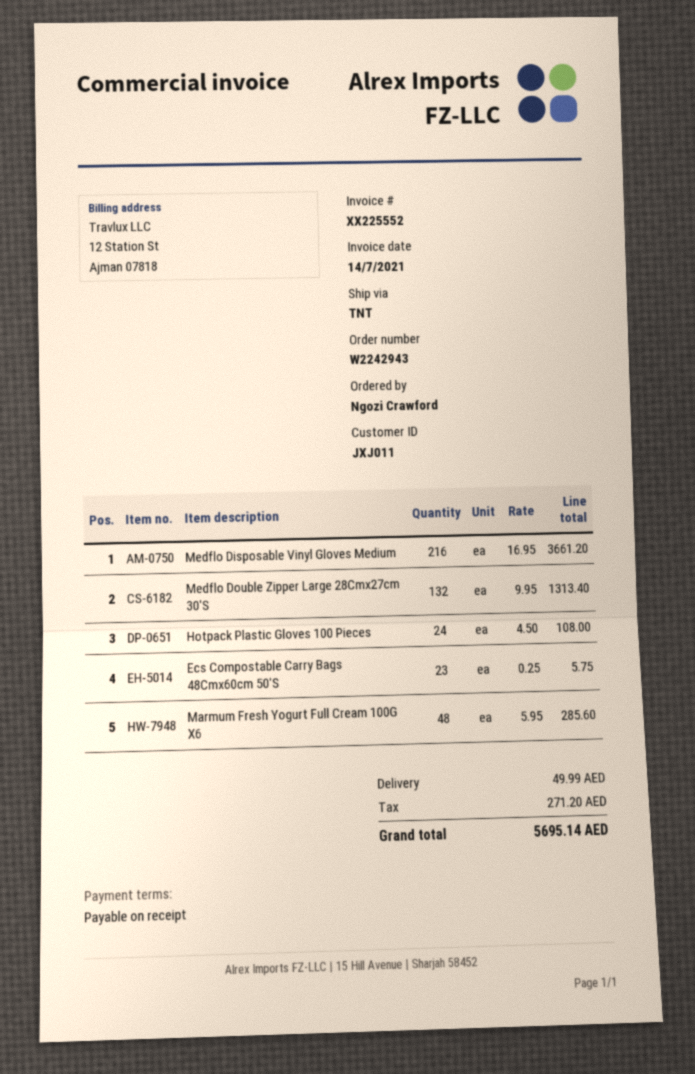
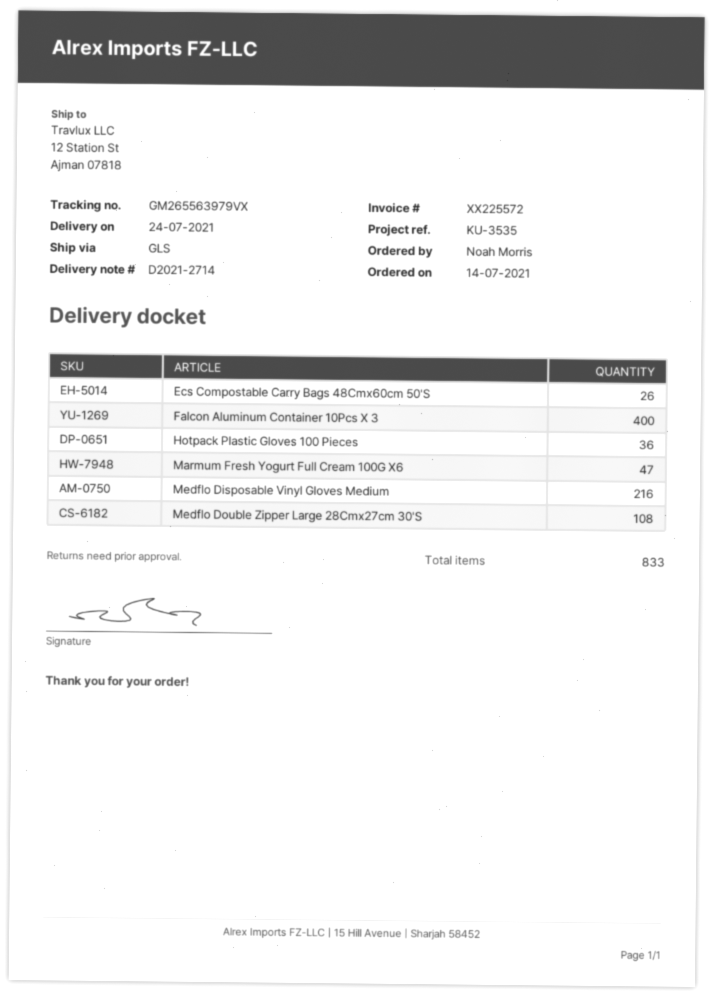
invoice number: XX225552 -> XX225572
ordered by: Ngozi Crawford -> Noah Morris
shipping method: TNT -> GLS
Medflo Double Zipper Large 28Cmx27cm 30'S: 132 -> 108
Hotpack Plastic Gloves 100 Pieces: 24 -> 36
Ecs Compostable Carry Bags 48Cmx60cm 50'S: 23 -> 26
Marmum Fresh Yogurt Full Cream 100G X6: 48 -> 47
Falcon Aluminum Container 10Pcs X 3: none -> 400

